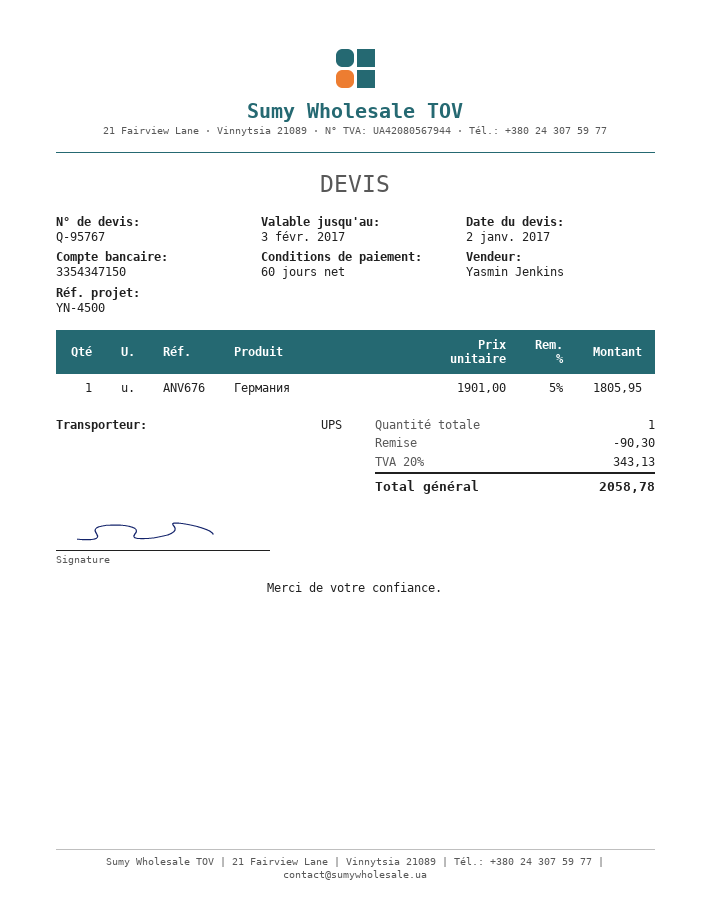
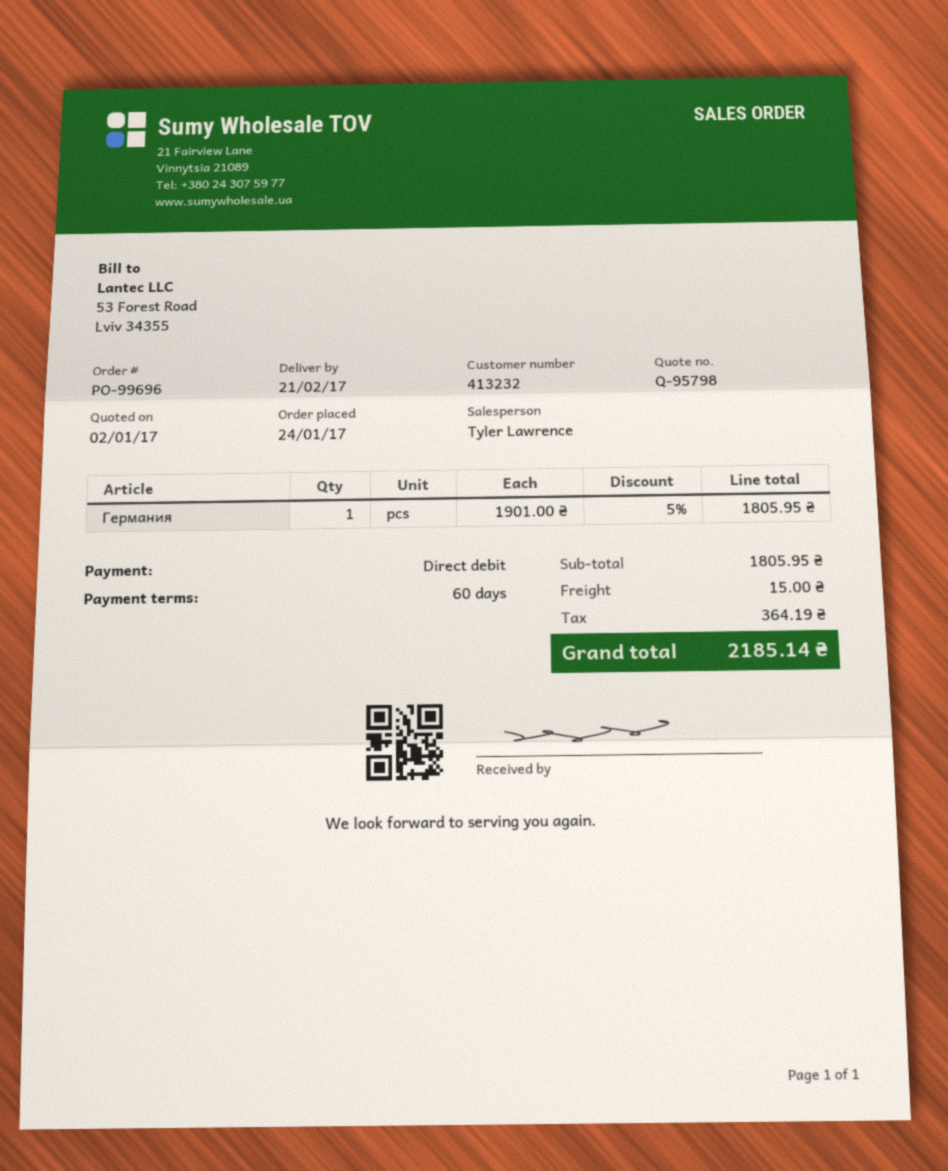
quote number: Q-95767 -> Q-95798
sales rep: Yasmin Jenkins -> Tyler Lawrence
discount: 90.30 -> none
shipping: none -> 15.00
tax: 343.13 -> 364.19
total: 2058.78 -> 2185.14

